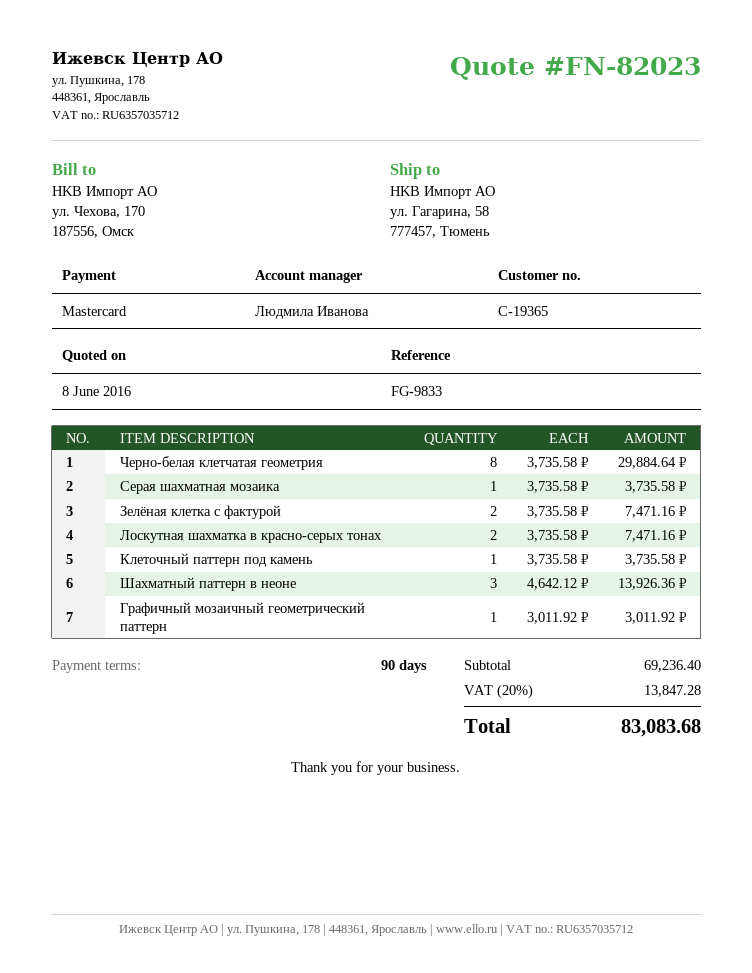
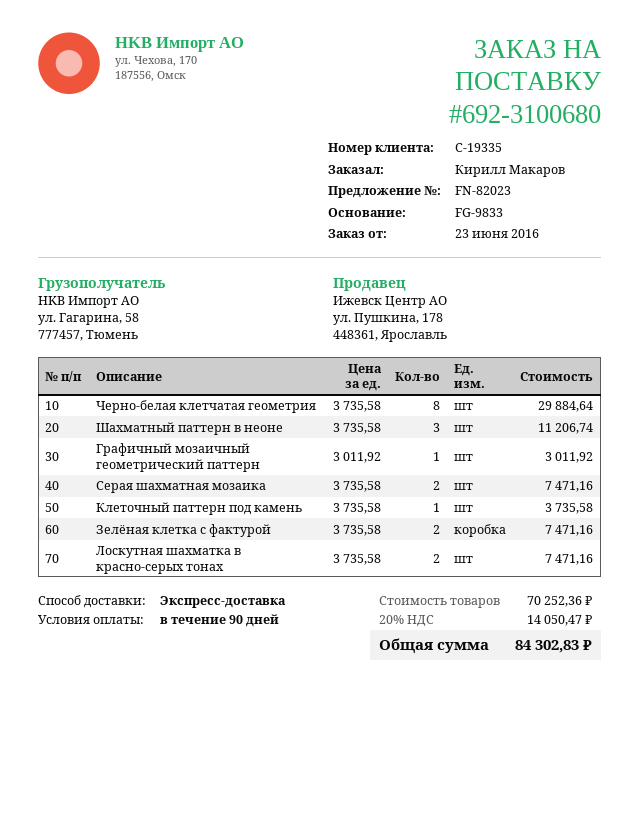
customer number: C-19365 -> C-19335
Серая шахматная мозаика: 1 x 3735.58 = 3735.58 -> 2 x 3735.58 = 7471.16
Шахматный паттерн в неоне: 3 x 4642.12 = 13926.36 -> 3 x 3735.58 = 11206.74
subtotal: 69236.40 -> 70252.36
tax: 20% = 13847.28 -> 20% = 14050.47
total: 83083.68 -> 84302.83

